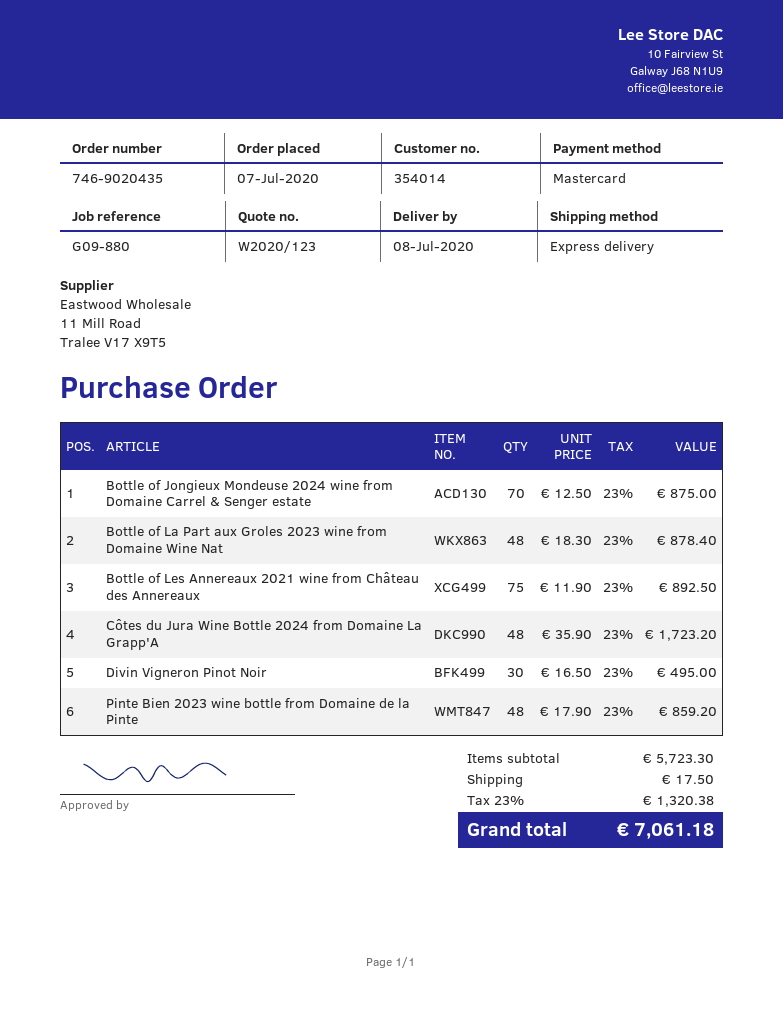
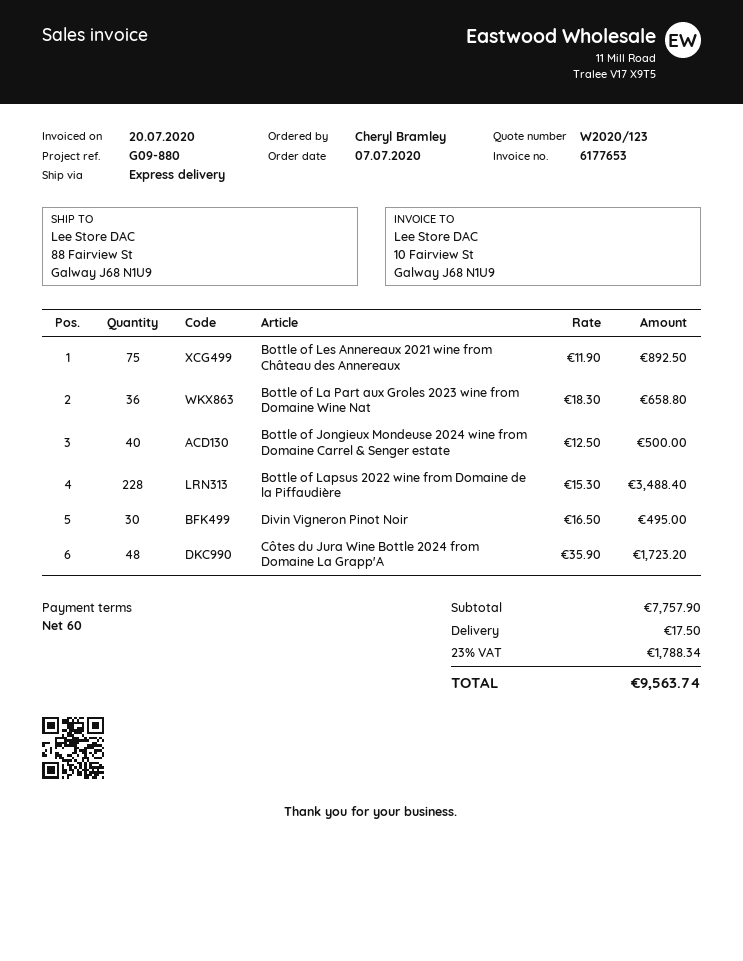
Bottle of Jongieux Mondeuse 2024 wine from Domaine Carrel & Senger estate: 70 x 12.50 = 875.00 -> 40 x 12.50 = 500.00
Bottle of La Part aux Groles 2023 wine from Domaine Wine Nat: 48 x 18.30 = 878.40 -> 36 x 18.30 = 658.80
Pinte Bien 2023 wine bottle from Domaine de la Pinte: 48 x 17.90 = 859.20 -> none
Bottle of Lapsus 2022 wine from Domaine de la Piffaudière: none -> 228 x 15.30 = 3488.40
subtotal: 5723.30 -> 7757.90
tax: 23% = 1320.38 -> 23% = 1788.34
total: 7061.18 -> 9563.74

